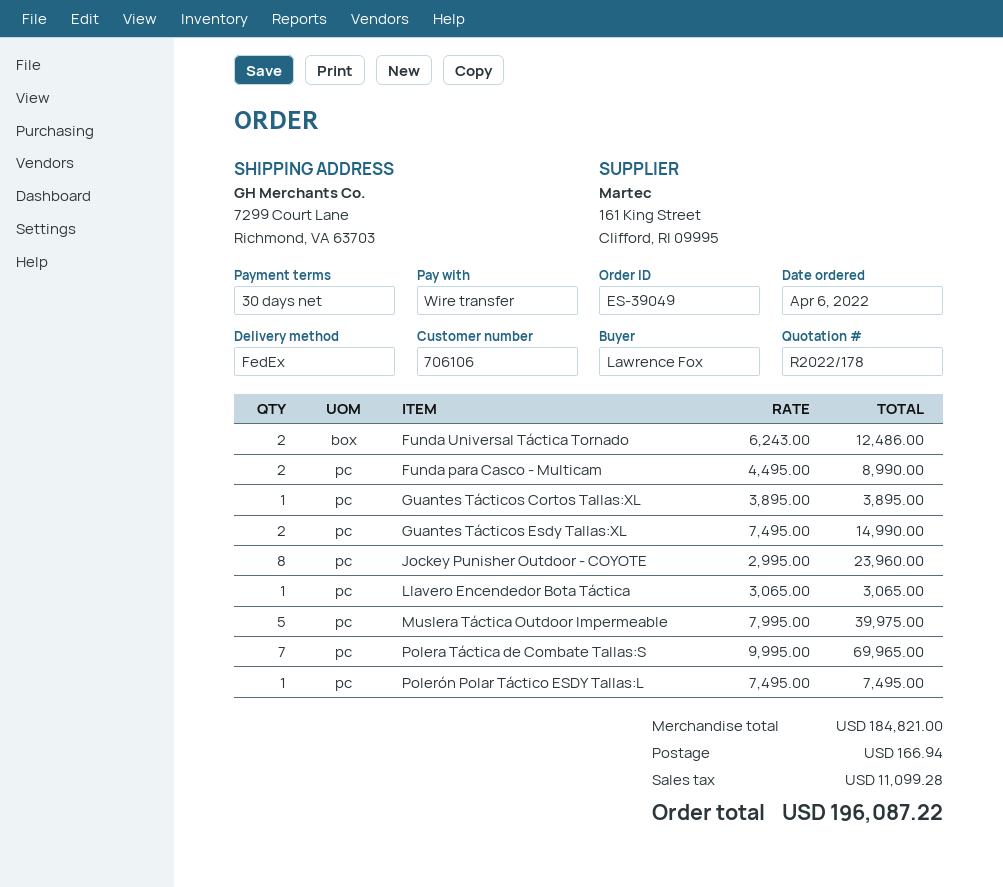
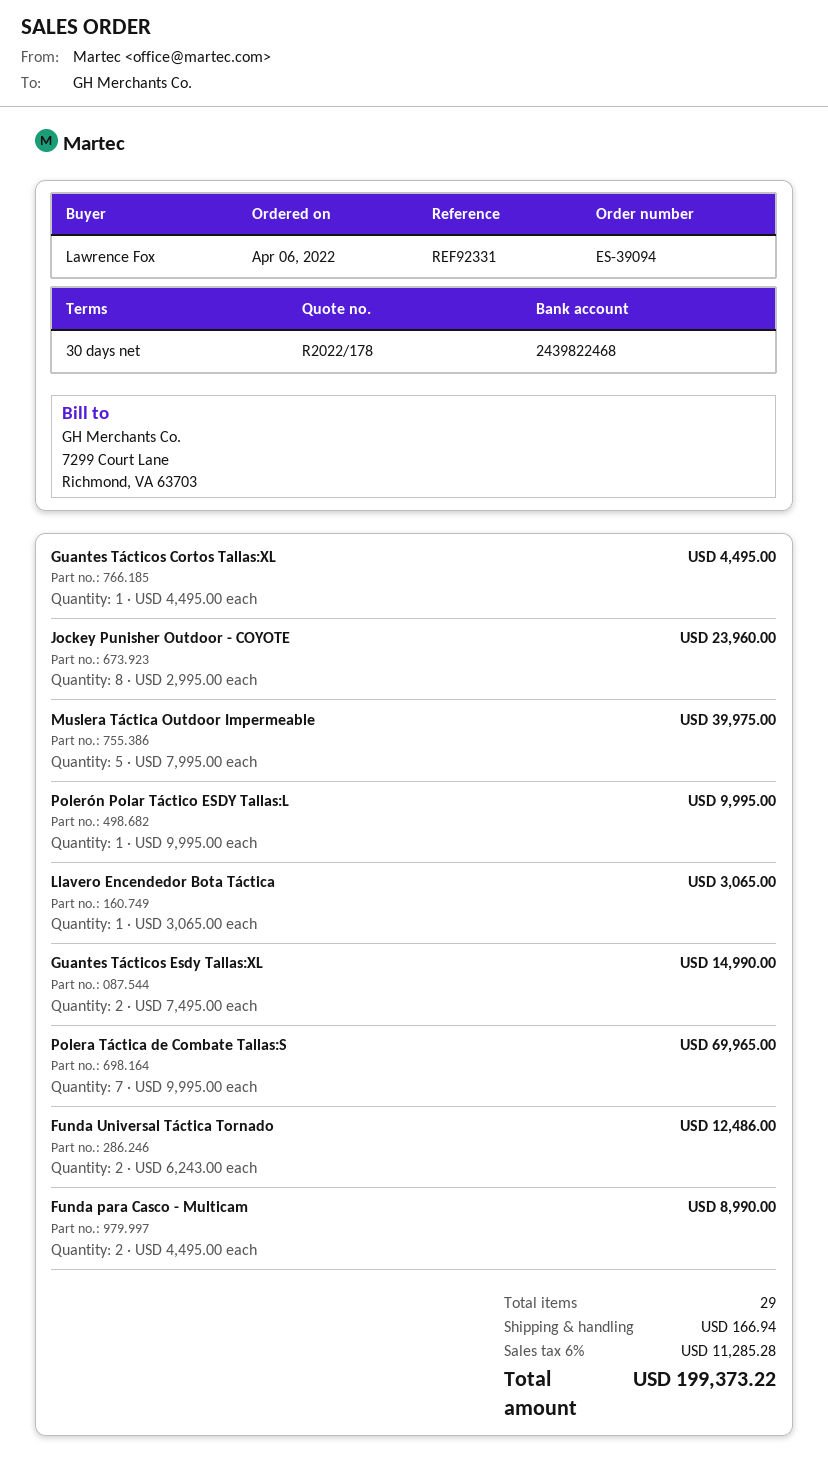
order number: ES-39049 -> ES-39094
Guantes Tácticos Cortos Tallas:XL: 1 x 3895.00 = 3895.00 -> 1 x 4495.00 = 4495.00
Polerón Polar Táctico ESDY Tallas:L: 1 x 7495.00 = 7495.00 -> 1 x 9995.00 = 9995.00
tax: 11099.28 -> 11285.28
total: 196087.22 -> 199373.22

